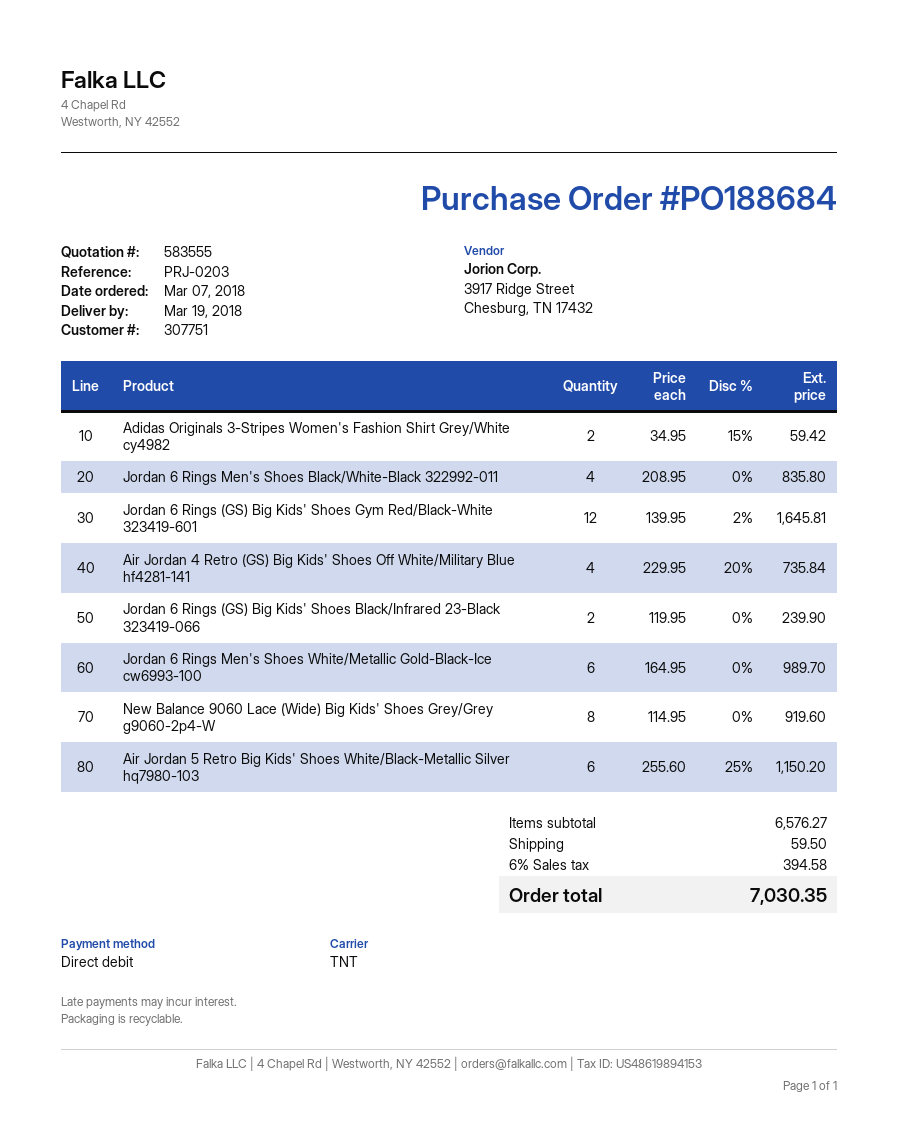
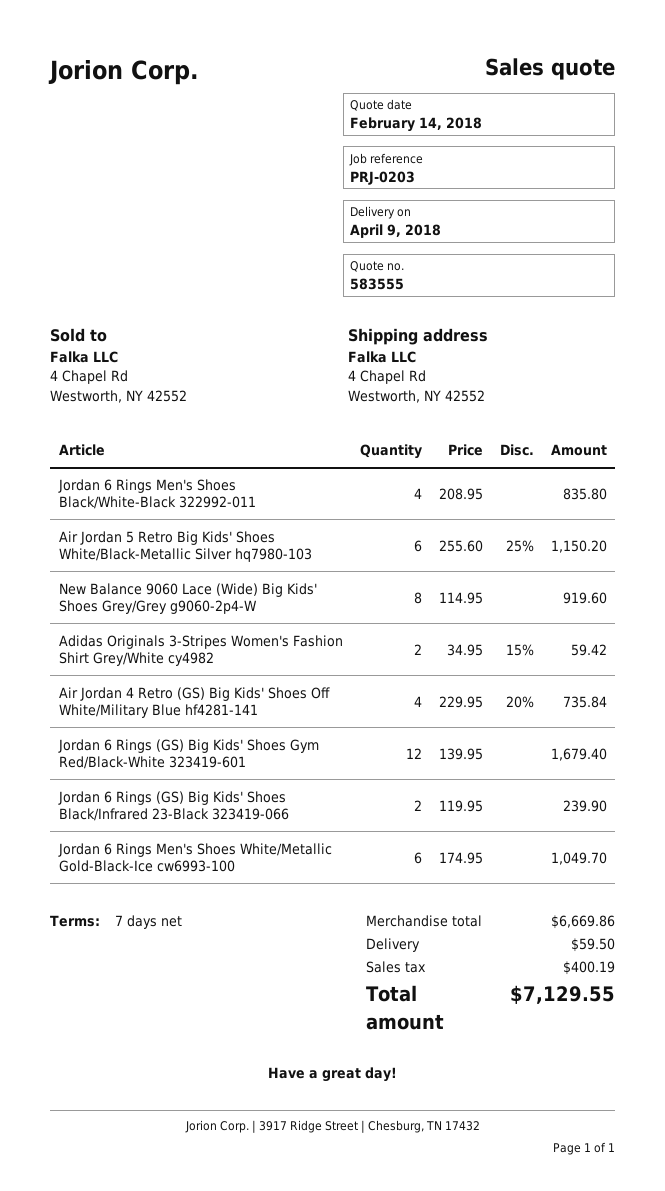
delivery date: 2018-03-19 -> 2018-04-09
Jordan 6 Rings (GS) Big Kids' Shoes Gym Red/Black-White 323419-601: 12 x 139.95 - 2% = 1645.81 -> 12 x 139.95 = 1679.40
Jordan 6 Rings Men's Shoes White/Metallic Gold-Black-Ice cw6993-100: 6 x 164.95 = 989.70 -> 6 x 174.95 = 1049.70
subtotal: 6576.27 -> 6669.86
tax: 394.58 -> 400.19
total: 7030.35 -> 7129.55

